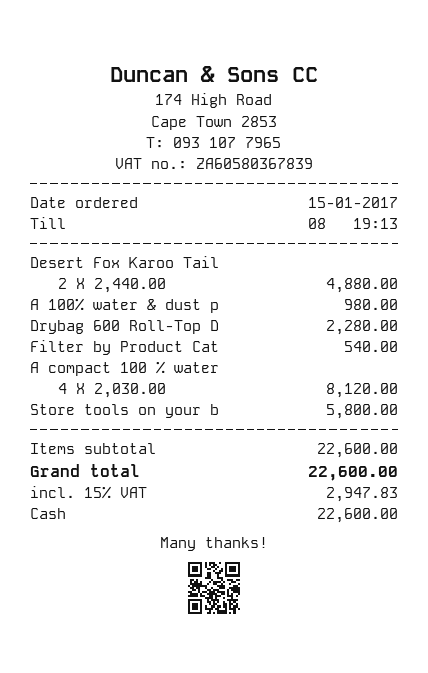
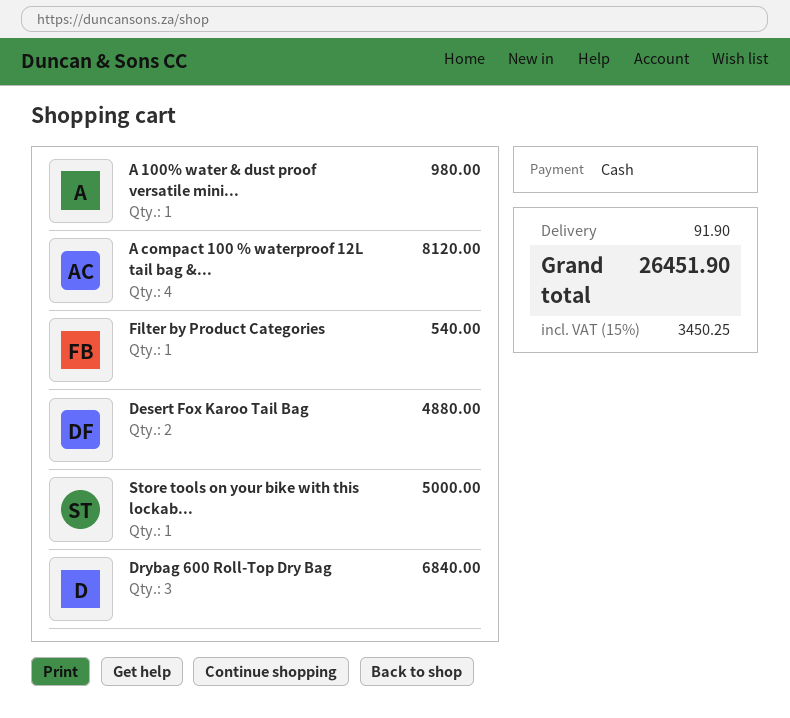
Drybag 600 Roll-Top D: 1 for 2280.00 -> 3 for 6840.00
Store tools on your b: 1 for 5800.00 -> 1 for 5000.00
shipping: none -> 91.90
tax: 15% = 2947.83 -> 15% = 3450.25
total: 22600.00 -> 26451.90

